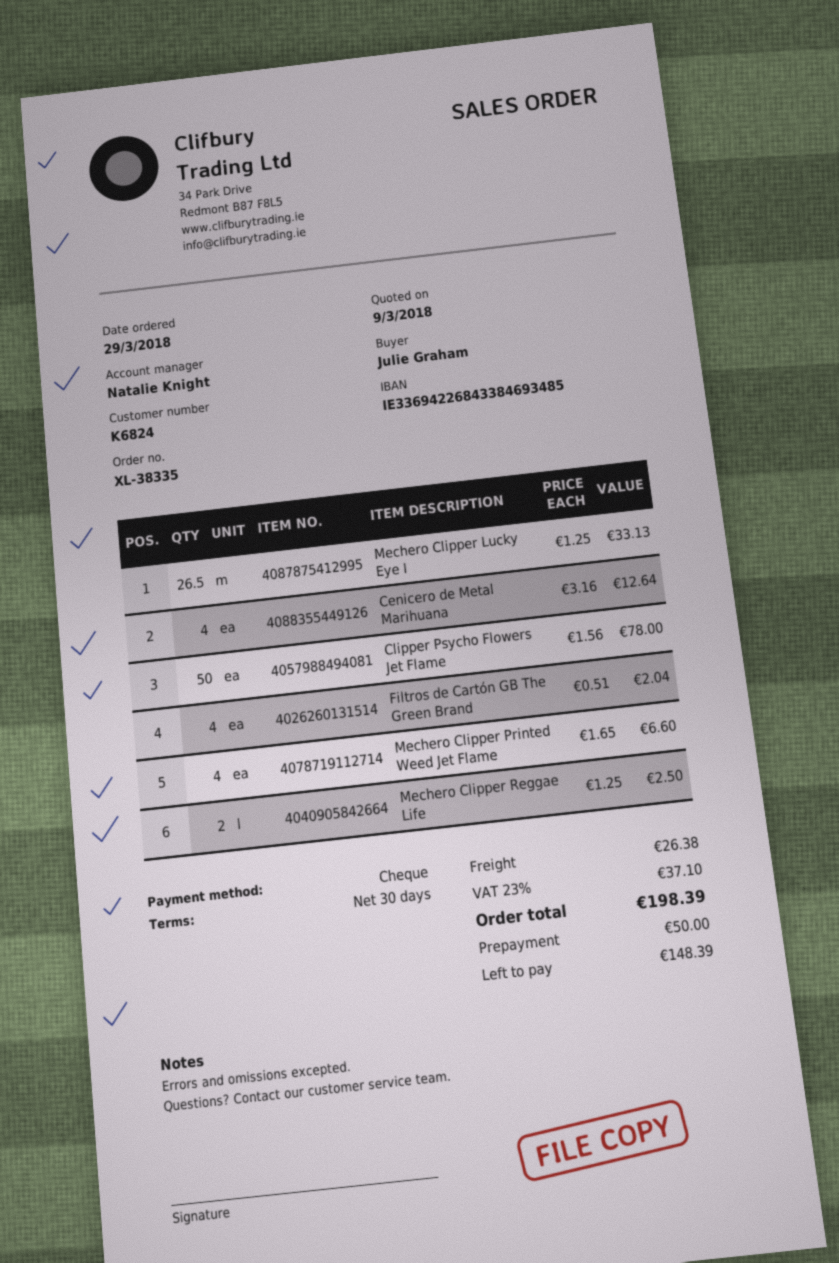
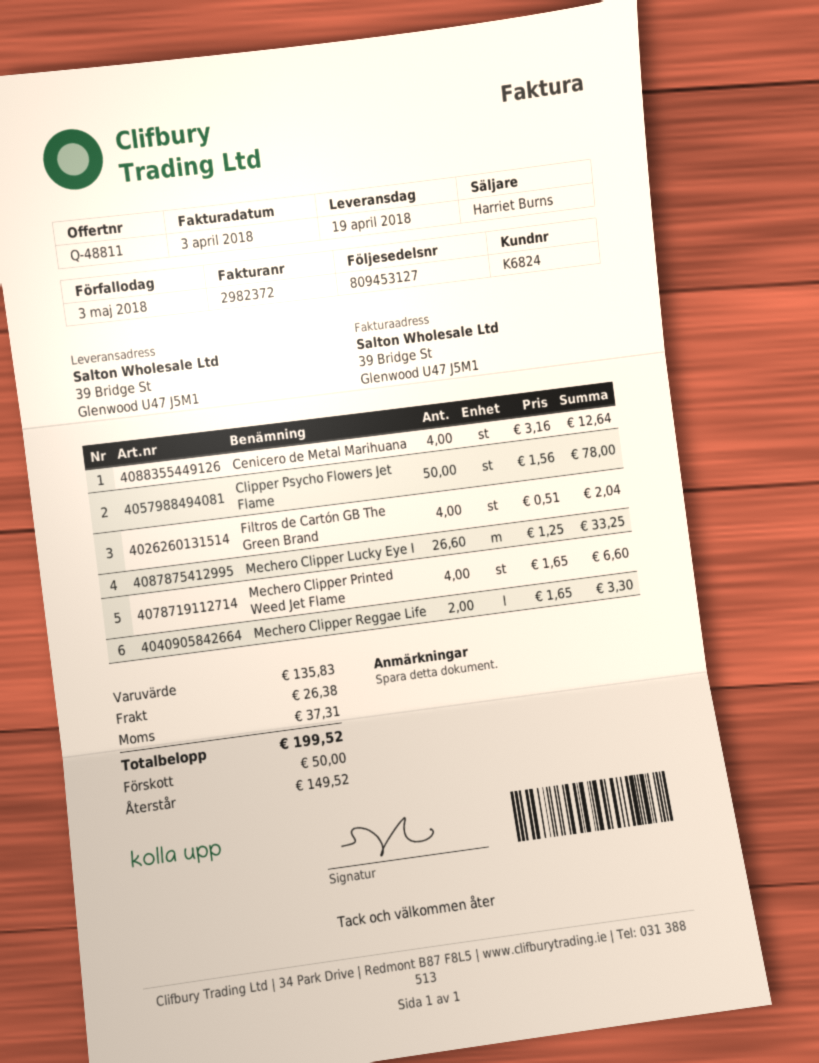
sales rep: Natalie Knight -> Harriet Burns
Mechero Clipper Lucky Eye I: 26.5 x 1.25 = 33.13 -> 26.6 x 1.25 = 33.25
Mechero Clipper Reggae Life: 2 x 1.25 = 2.50 -> 2 x 1.65 = 3.30
tax: 37.10 -> 37.31
total: 198.39 -> 199.52
balance: 148.39 -> 149.52

